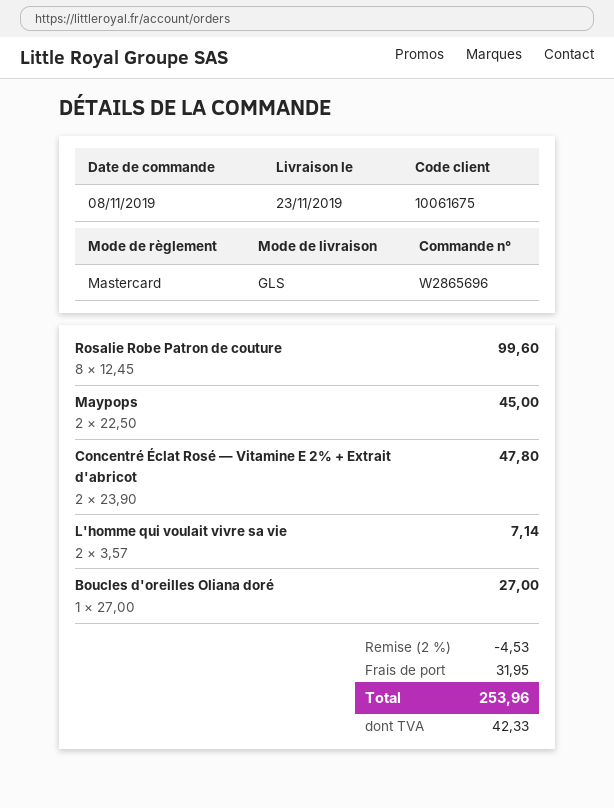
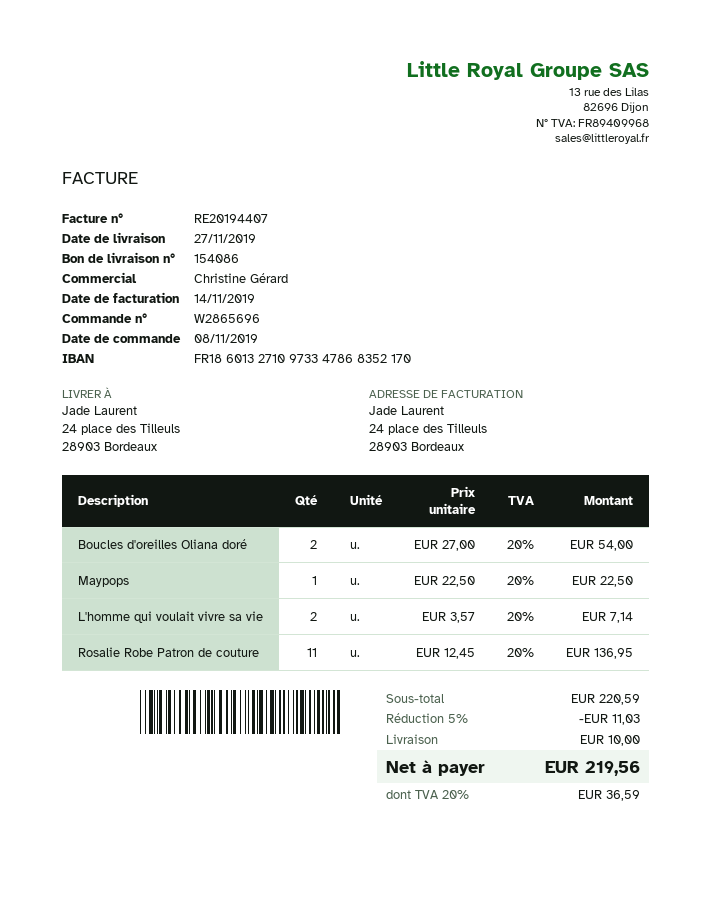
delivery date: 2019-11-23 -> 2019-11-27
Rosalie Robe Patron de couture: 8 x 12.45 = 99.60 -> 11 x 12.45 = 136.95
Maypops: 2 x 22.50 = 45.00 -> 1 x 22.50 = 22.50
Concentré Éclat Rosé — Vitamine E 2% + Extrait d'abricot: 2 x 23.90 = 47.80 -> none
Boucles d'oreilles Oliana doré: 1 x 27.00 = 27.00 -> 2 x 27.00 = 54.00
discount: 2% = 4.53 -> 5% = 11.03
shipping: 31.95 -> 10.00
tax: 42.33 -> 36.59
total: 253.96 -> 219.56

